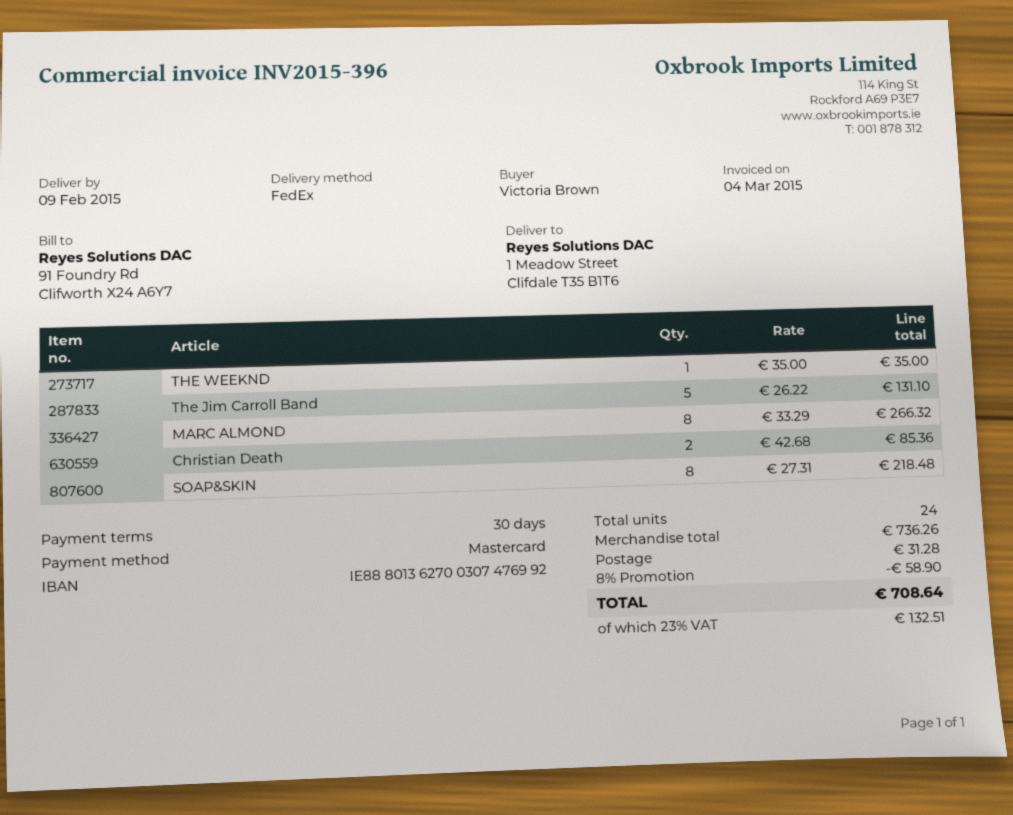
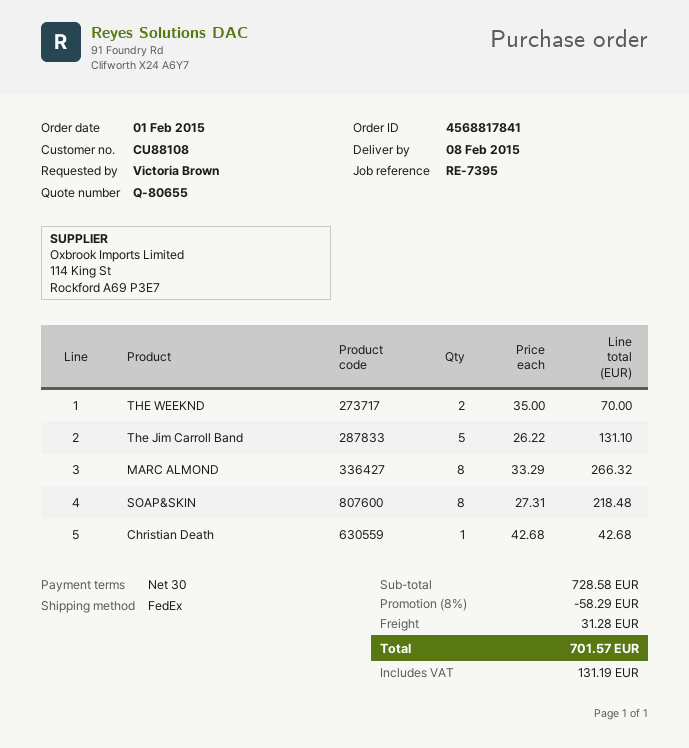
delivery date: 2015-02-09 -> 2015-02-08
THE WEEKND: 1 x 35.00 = 35.00 -> 2 x 35.00 = 70.00
Christian Death: 2 x 42.68 = 85.36 -> 1 x 42.68 = 42.68
subtotal: 736.26 -> 728.58
discount: 8% = 58.90 -> 8% = 58.29
tax: 132.51 -> 131.19
total: 708.64 -> 701.57

